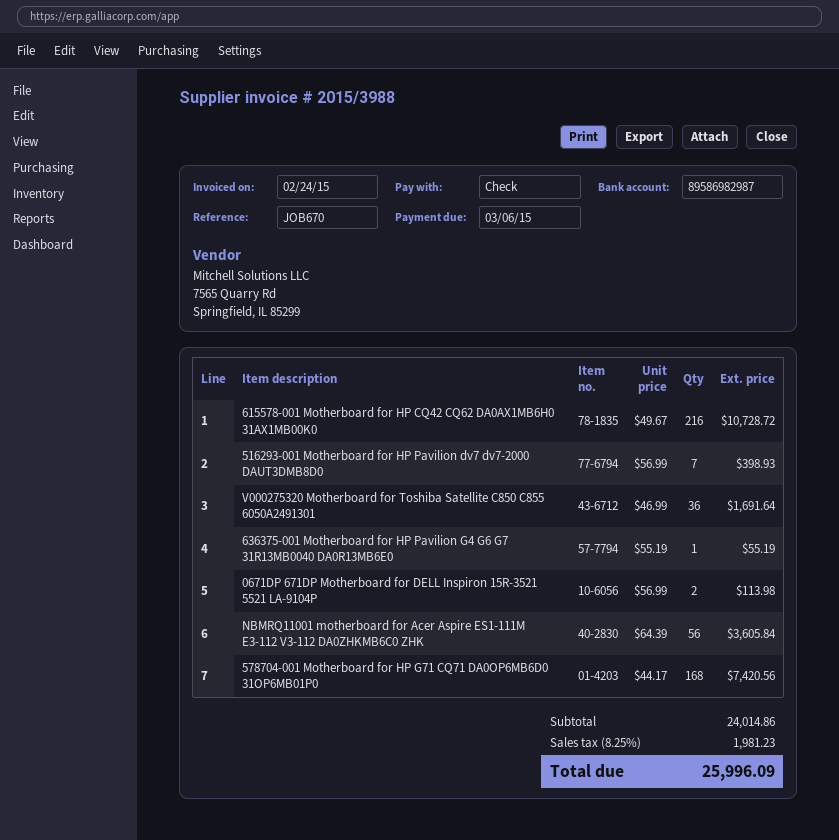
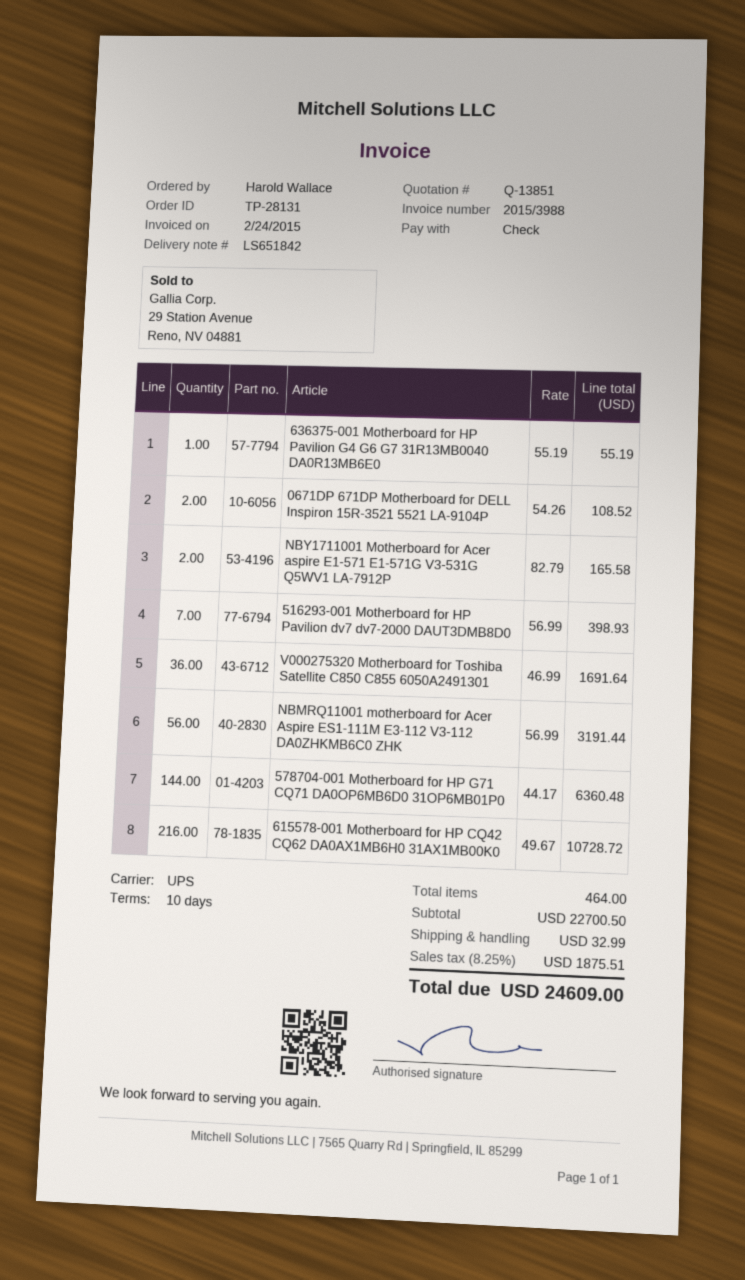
0671DP 671DP Motherboard for DELL Inspiron 15R-3521 5521 LA-9104P: 2 x 56.99 = 113.98 -> 2 x 54.26 = 108.52
NBMRQ11001 motherboard for Acer Aspire ES1-111M E3-112 V3-112 DA0ZHKMB6C0 ZHK: 56 x 64.39 = 3605.84 -> 56 x 56.99 = 3191.44
578704-001 Motherboard for HP G71 CQ71 DA0OP6MB6D0 31OP6MB01P0: 168 x 44.17 = 7420.56 -> 144 x 44.17 = 6360.48
NBY1711001 Motherboard for Acer aspire E1-571 E1-571G V3-531G Q5WV1 LA-7912P: none -> 2 x 82.79 = 165.58
subtotal: 24014.86 -> 22700.50
shipping: none -> 32.99
tax: 8.25% = 1981.23 -> 8.25% = 1875.51
total: 25996.09 -> 24609.00

